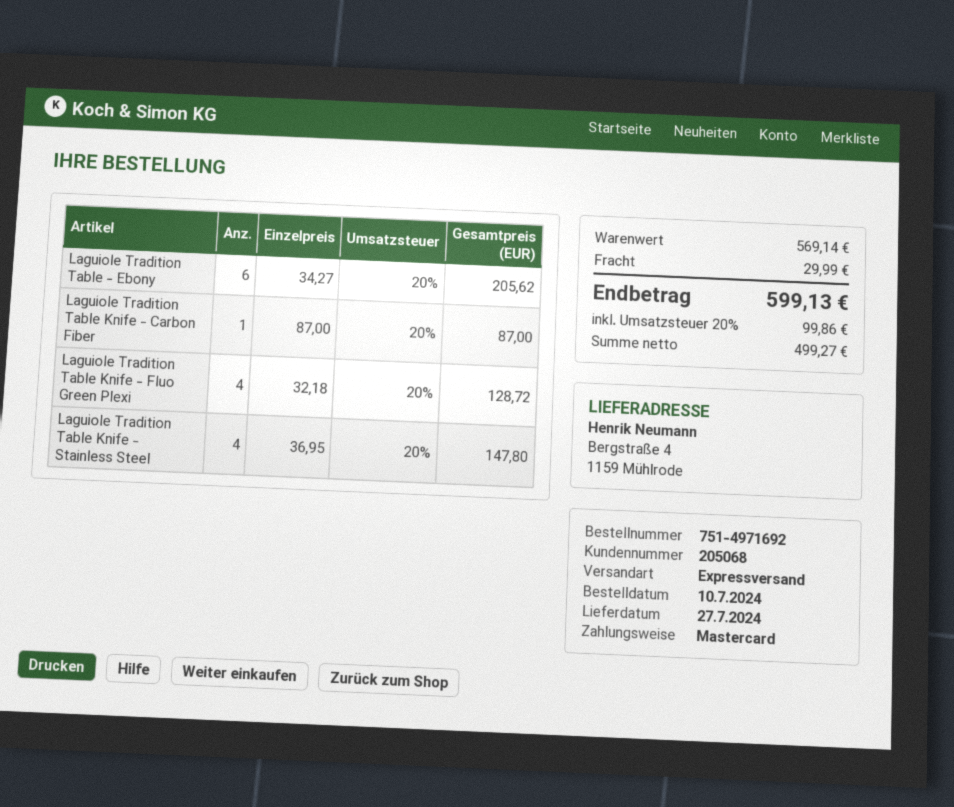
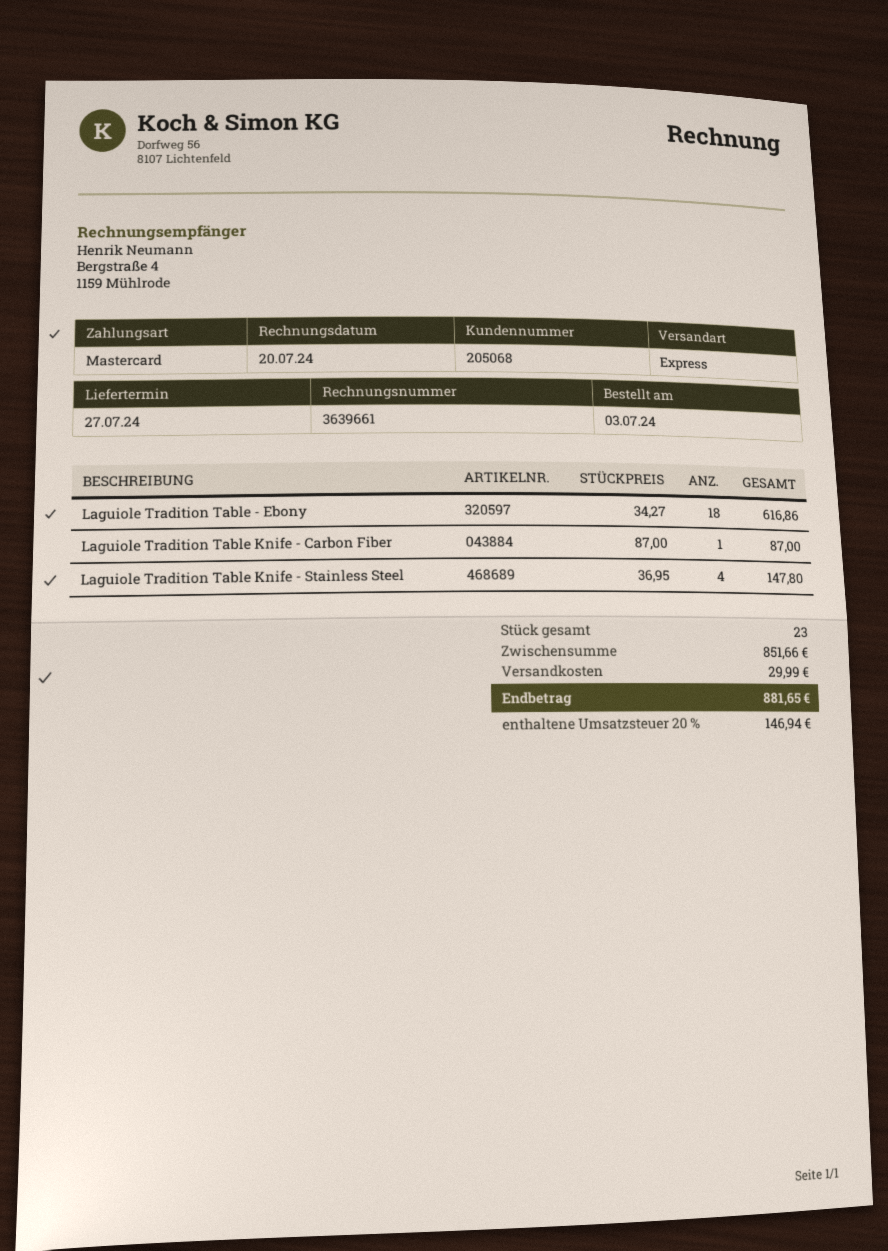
order date: 2024-07-10 -> 2024-07-03
Laguiole Tradition Table - Ebony: 6 x 34.27 = 205.62 -> 18 x 34.27 = 616.86
Laguiole Tradition Table Knife - Fluo Green Plexi: 4 x 32.18 = 128.72 -> none
subtotal: 569.14 -> 851.66
tax: 20% = 99.86 -> 20% = 146.94
total: 599.13 -> 881.65

